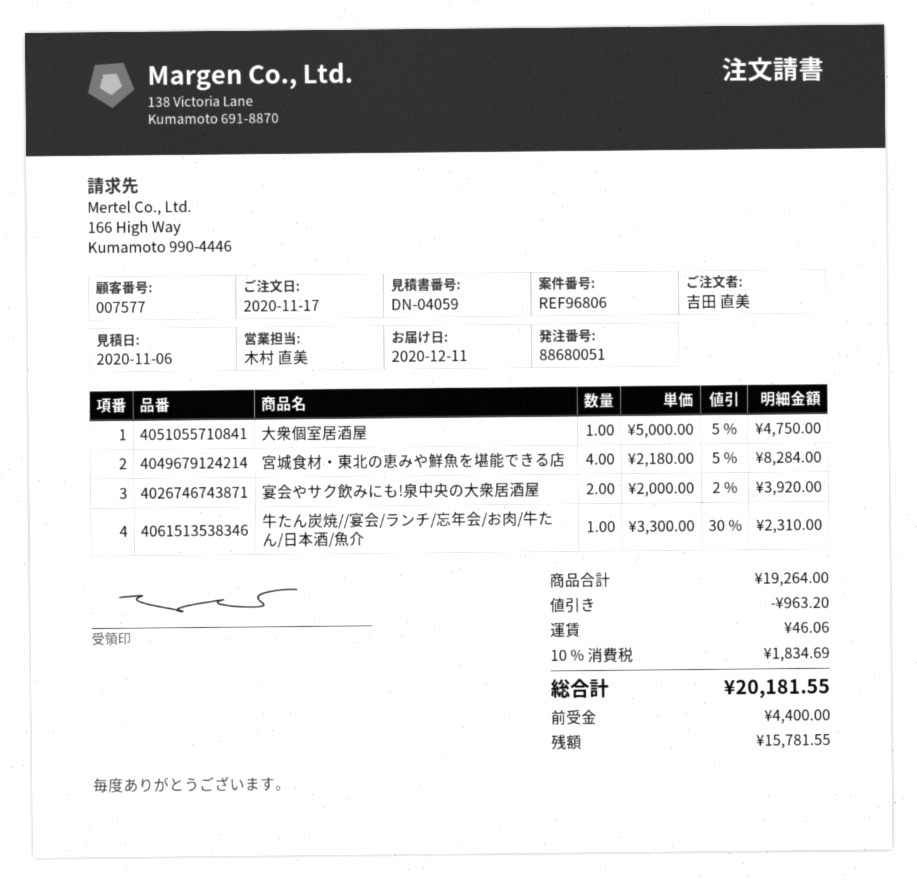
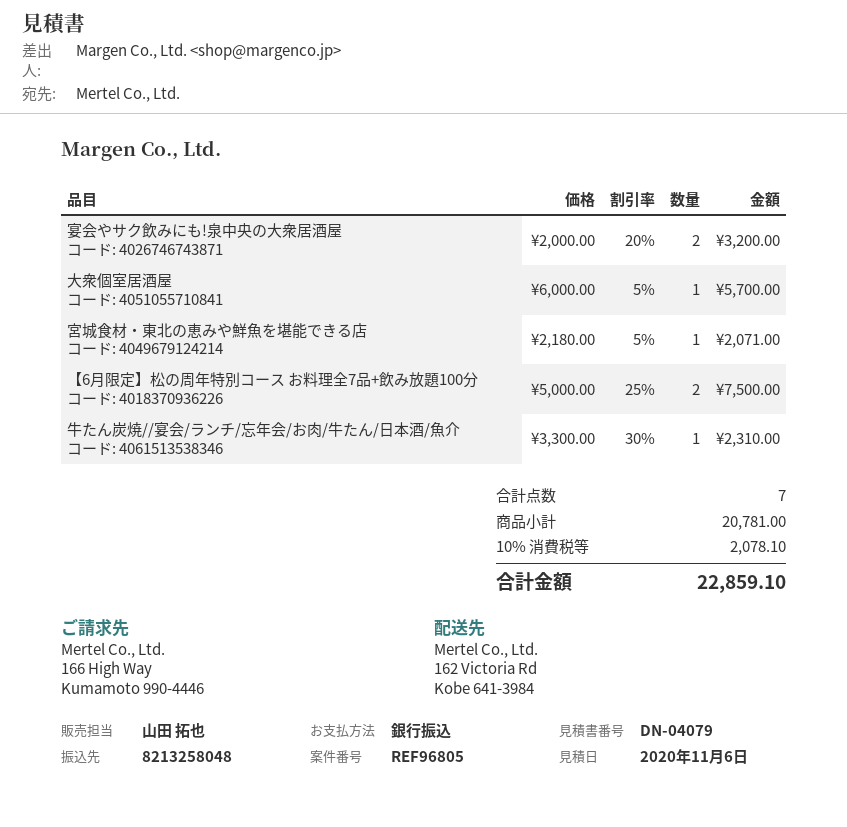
quote number: DN-04059 -> DN-04079
reference: REF96806 -> REF96805
sales rep: 木村 直美 -> 山田 拓也
大衆個室居酒屋: 1 x 5000.00 - 5% = 4750.00 -> 1 x 6000.00 - 5% = 5700.00
宮城食材・東北の恵みや鮮魚を堪能できる店: 4 x 2180.00 - 5% = 8284.00 -> 1 x 2180.00 - 5% = 2071.00
宴会やサク飲みにも!泉中央の大衆居酒屋: 2 x 2000.00 - 2% = 3920.00 -> 2 x 2000.00 - 20% = 3200.00
【6月限定】松の周年特別コース お料理全7品+飲み放題100分: none -> 2 x 5000.00 - 25% = 7500.00
subtotal: 19264.00 -> 20781.00
discount: 963.20 -> none
shipping: 46.06 -> none
tax: 10% = 1834.69 -> 10% = 2078.10
total: 20181.55 -> 22859.10

